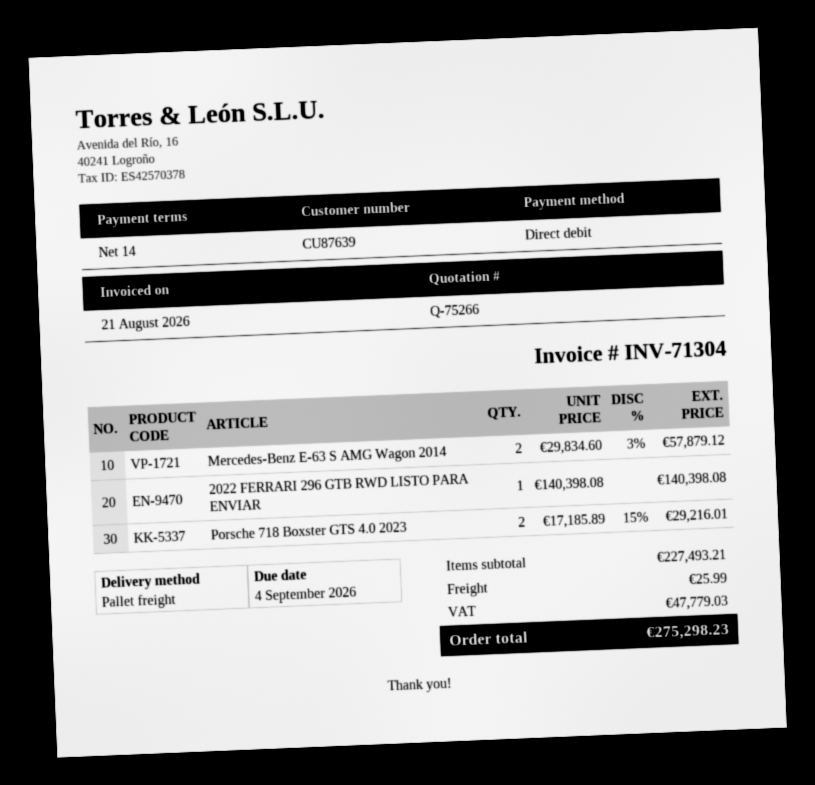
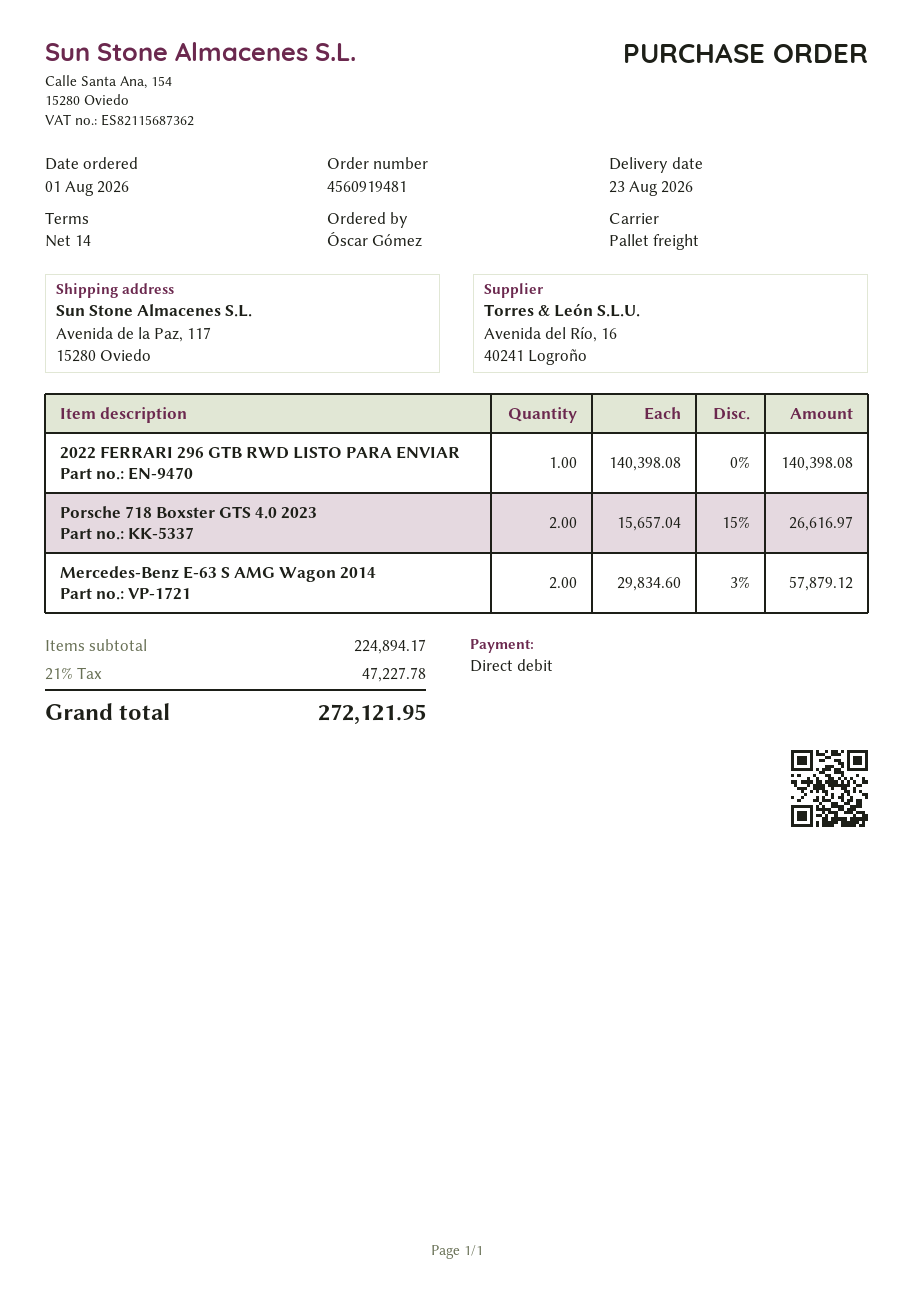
Porsche 718 Boxster GTS 4.0 2023: 2 x 17185.89 - 15% = 29216.01 -> 2 x 15657.04 - 15% = 26616.97
subtotal: 227493.21 -> 224894.17
shipping: 25.99 -> none
tax: 47779.03 -> 47227.78
total: 275298.23 -> 272121.95

